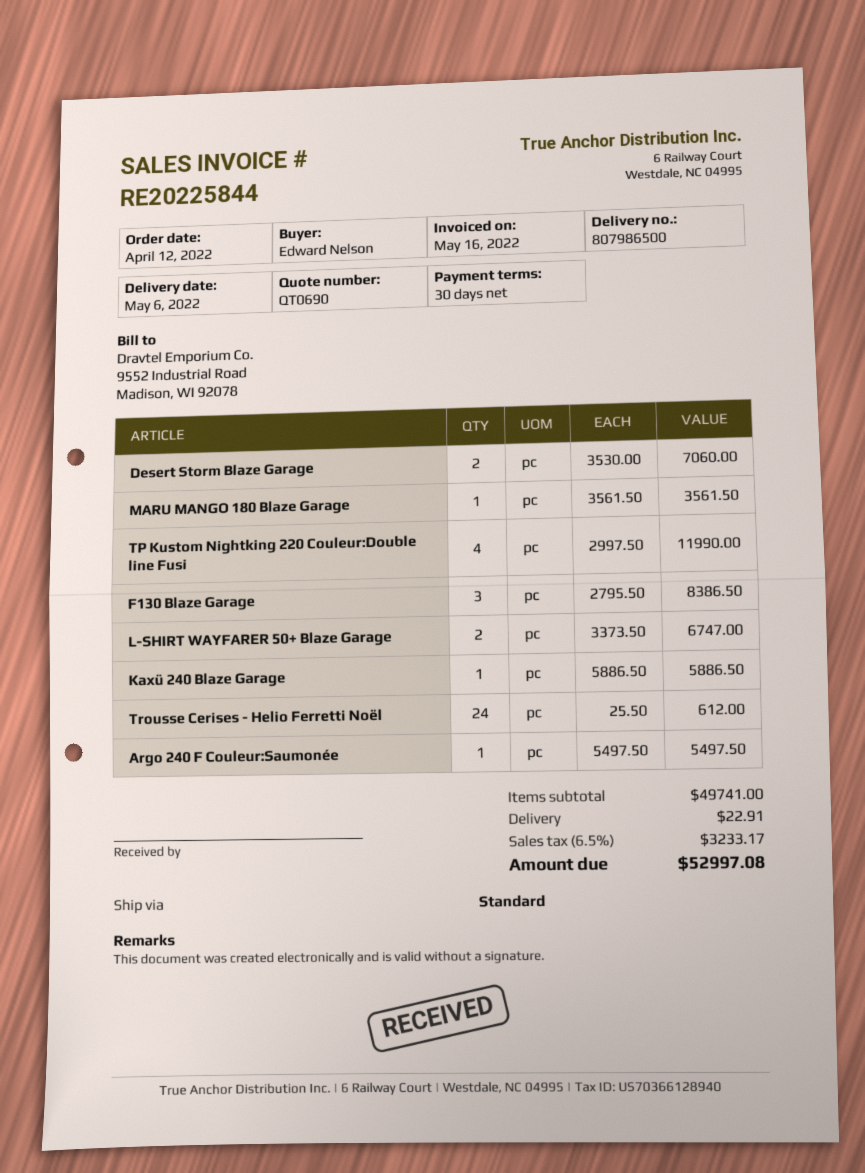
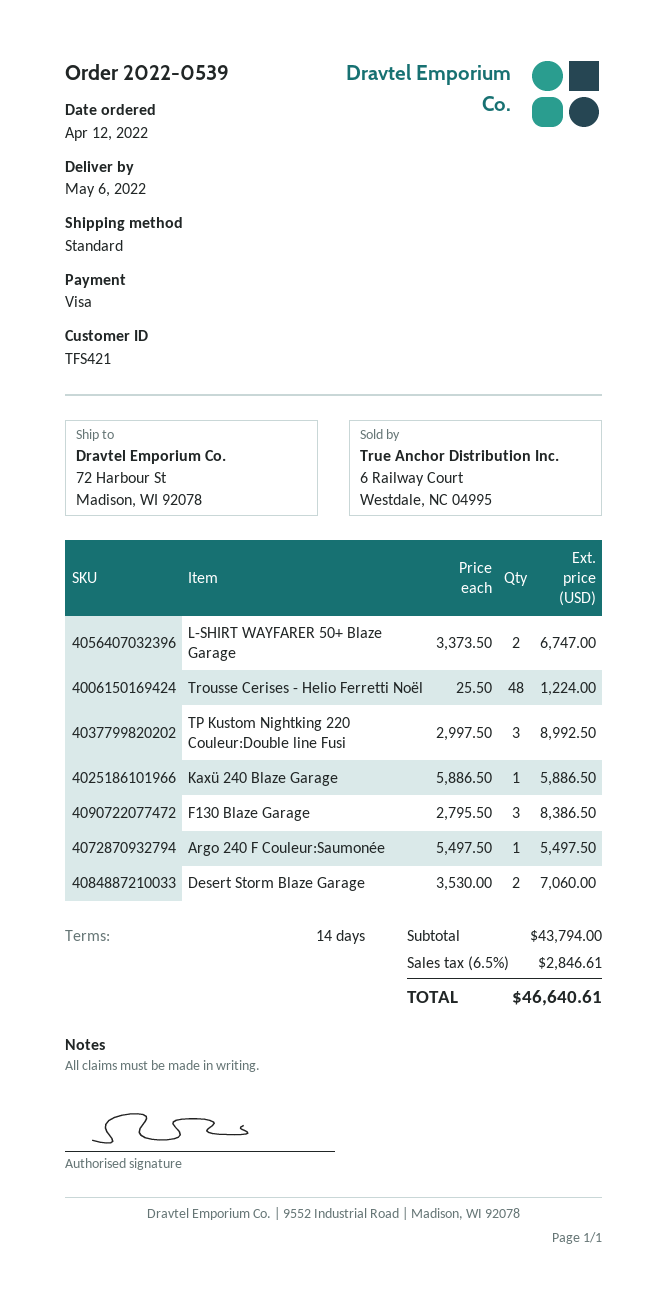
payment terms: 30 days -> 14 days
MARU MANGO 180 Blaze Garage: 1 x 3561.50 = 3561.50 -> none
TP Kustom Nightking 220 Couleur:Double line Fusi: 4 x 2997.50 = 11990.00 -> 3 x 2997.50 = 8992.50
Trousse Cerises - Helio Ferretti Noël: 24 x 25.50 = 612.00 -> 48 x 25.50 = 1224.00
subtotal: 49741.00 -> 43794.00
shipping: 22.91 -> none
tax: 6.5% = 3233.17 -> 6.5% = 2846.61
total: 52997.08 -> 46640.61

